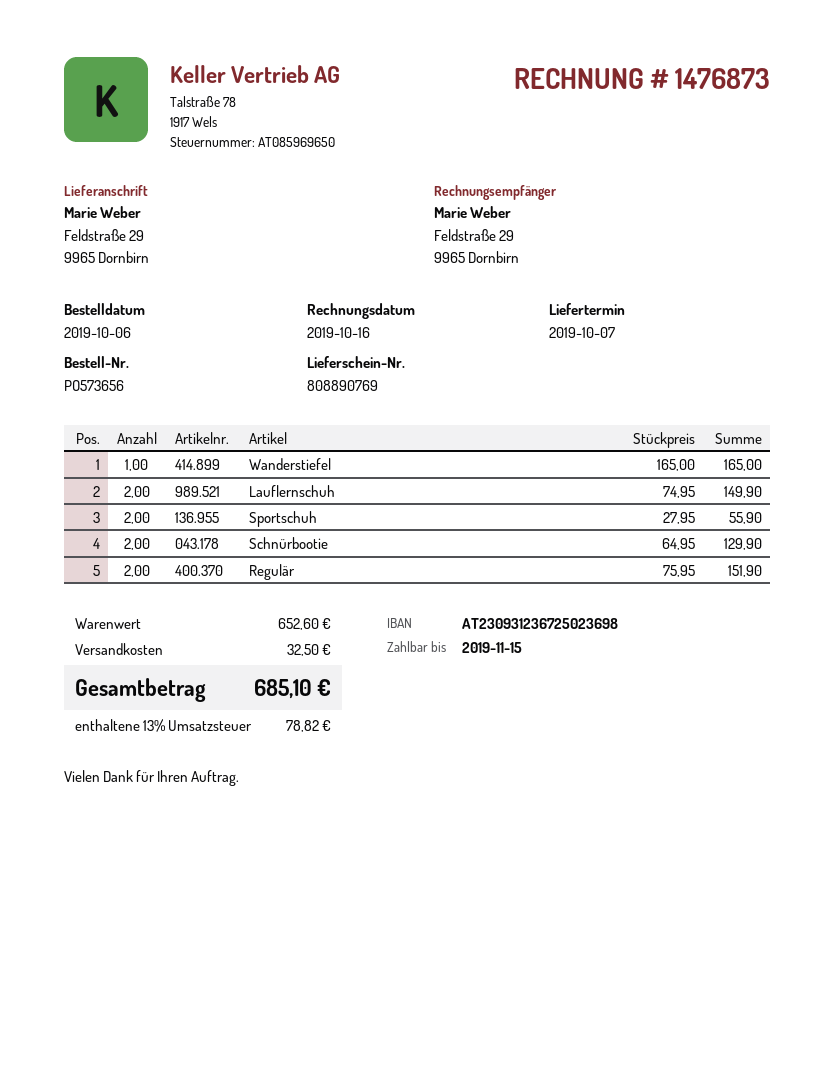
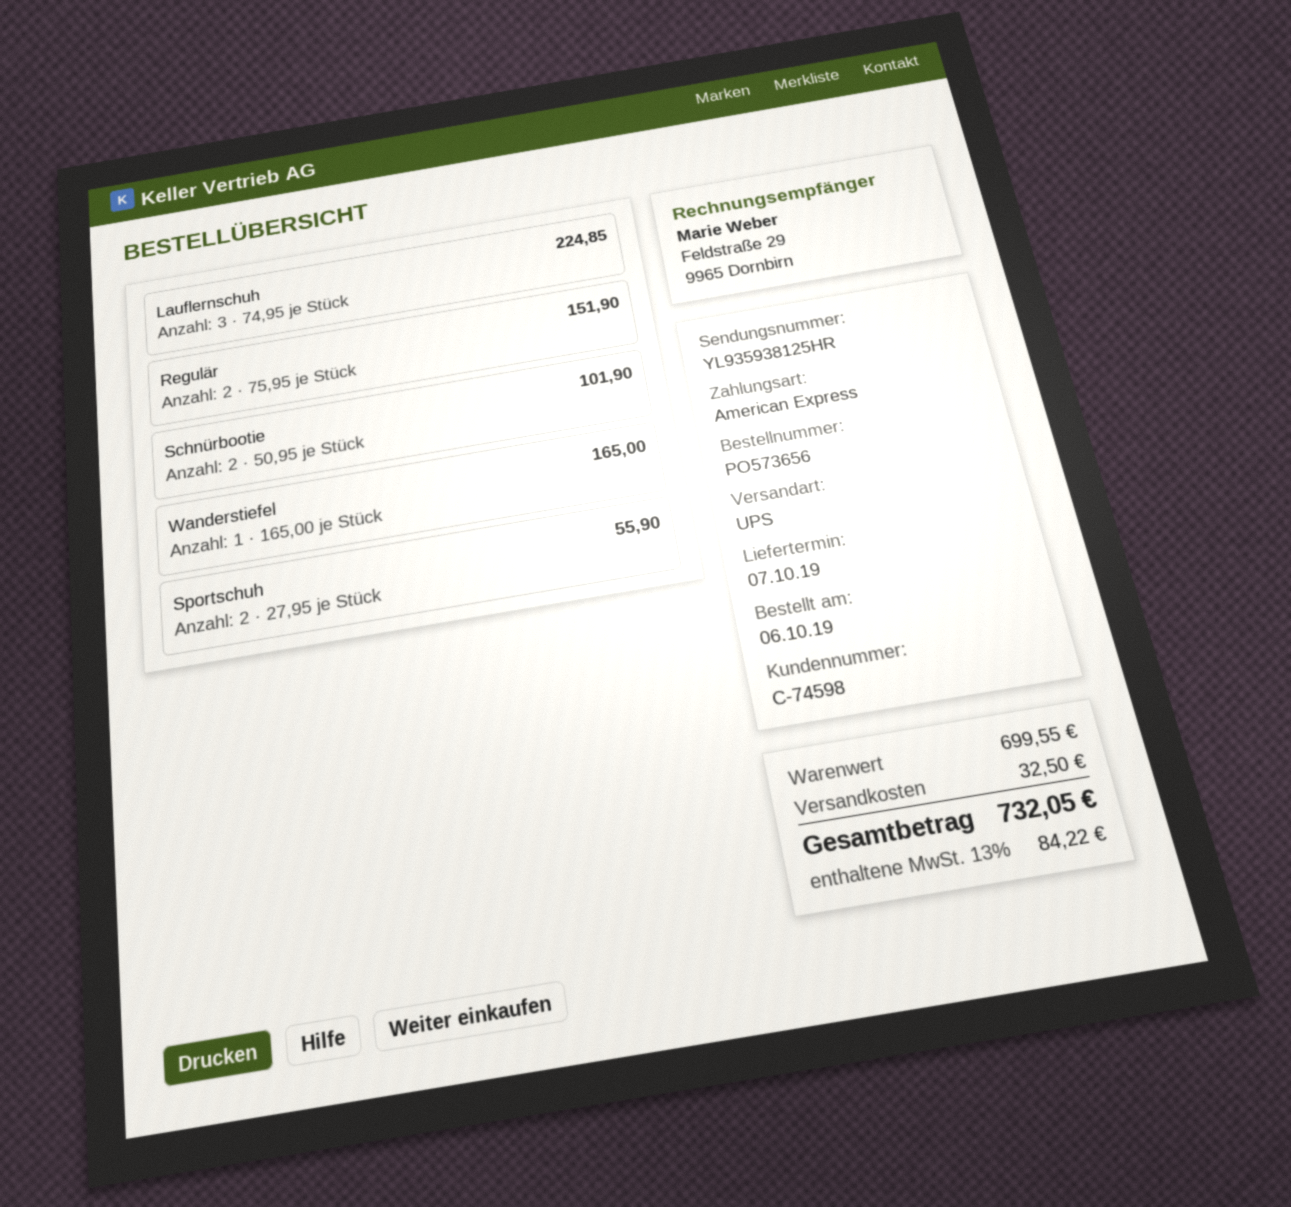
Lauflernschuh: 2 x 74.95 = 149.90 -> 3 x 74.95 = 224.85
Schnürbootie: 2 x 64.95 = 129.90 -> 2 x 50.95 = 101.90
subtotal: 652.60 -> 699.55
tax: 13% = 78.82 -> 13% = 84.22
total: 685.10 -> 732.05

